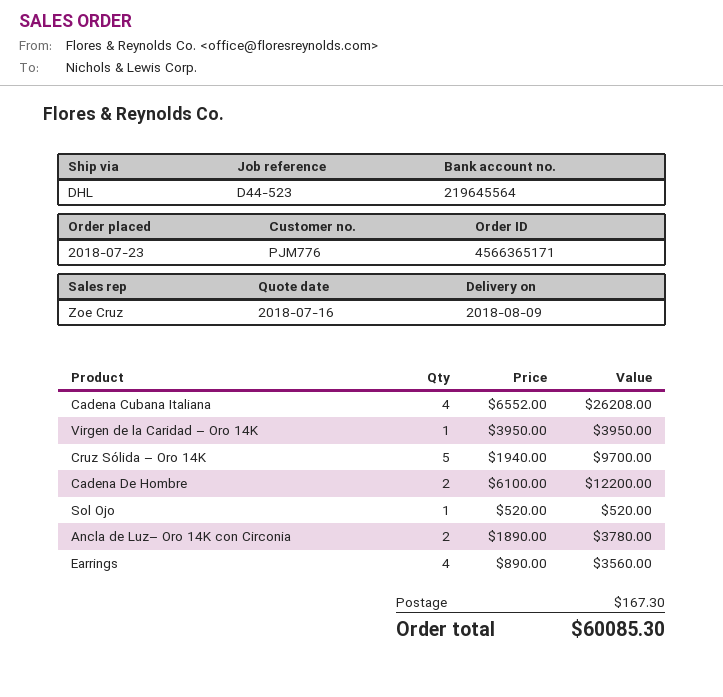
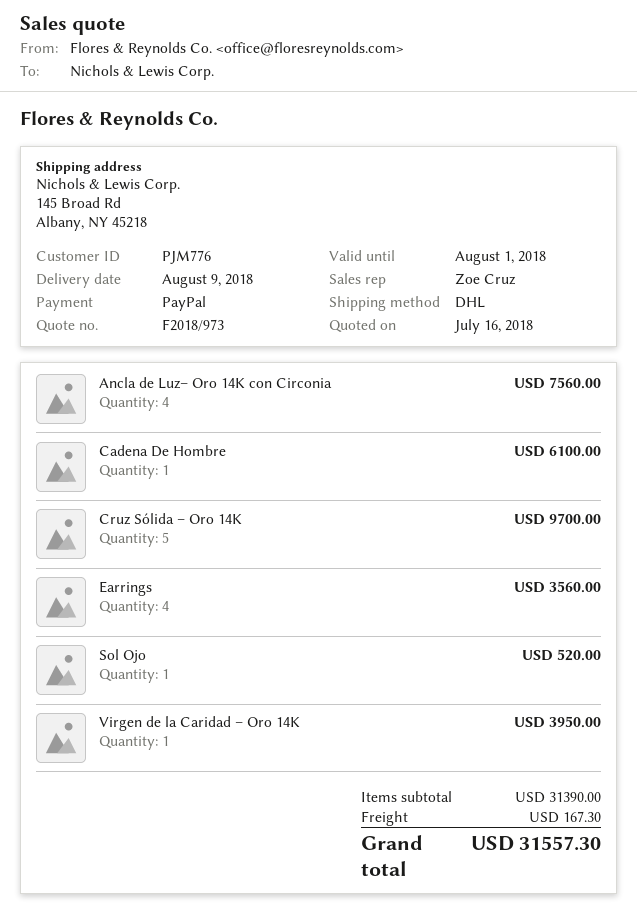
Cadena Cubana Italiana: 4 for 26208.00 -> none
Cadena De Hombre: 2 for 12200.00 -> 1 for 6100.00
Ancla de Luz– Oro 14K con Circonia: 2 for 3780.00 -> 4 for 7560.00
total: 60085.30 -> 31557.30

